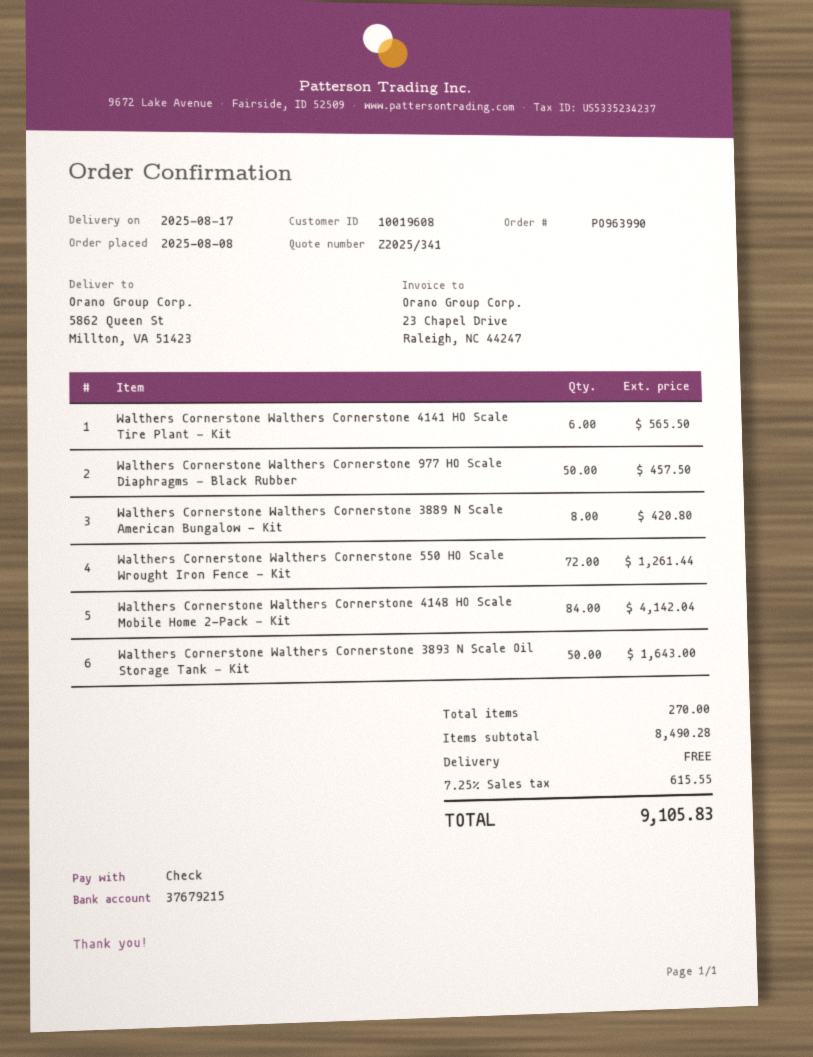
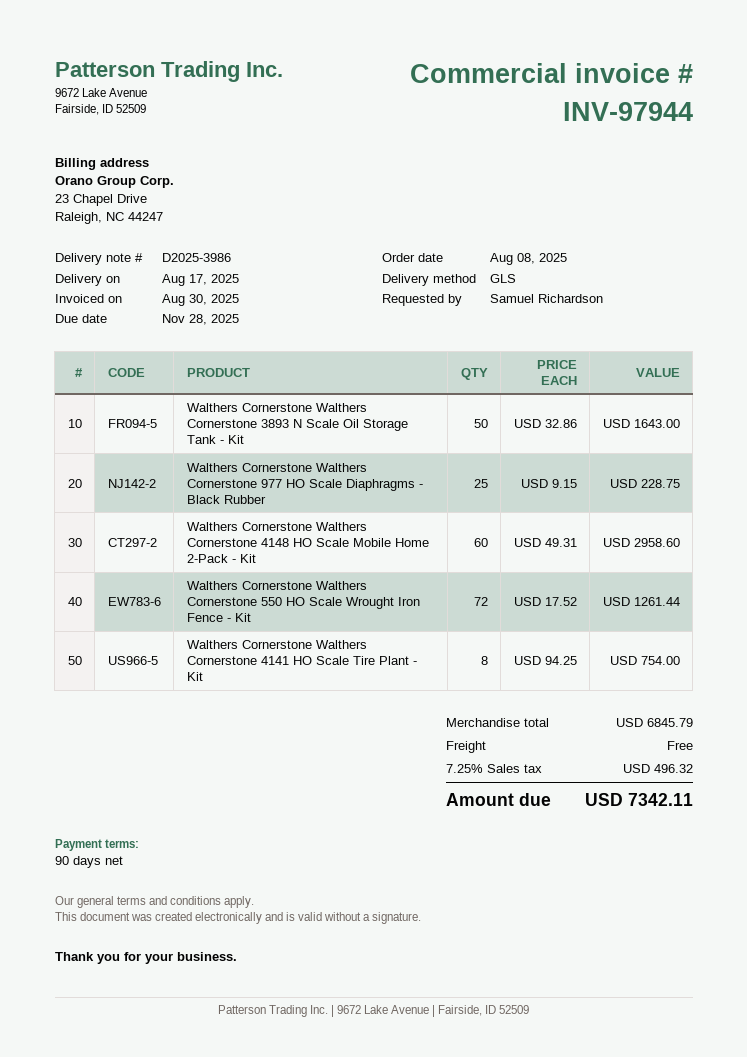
Walthers Cornerstone Walthers Cornerstone 4141 HO Scale Tire Plant - Kit: 6 for 565.50 -> 8 for 754.00
Walthers Cornerstone Walthers Cornerstone 977 HO Scale Diaphragms - Black Rubber: 50 for 457.50 -> 25 for 228.75
Walthers Cornerstone Walthers Cornerstone 3889 N Scale American Bungalow - Kit: 8 for 420.80 -> none
Walthers Cornerstone Walthers Cornerstone 4148 HO Scale Mobile Home 2-Pack - Kit: 84 for 4142.04 -> 60 for 2958.60
subtotal: 8490.28 -> 6845.79
tax: 7.25% = 615.55 -> 7.25% = 496.32
total: 9105.83 -> 7342.11

